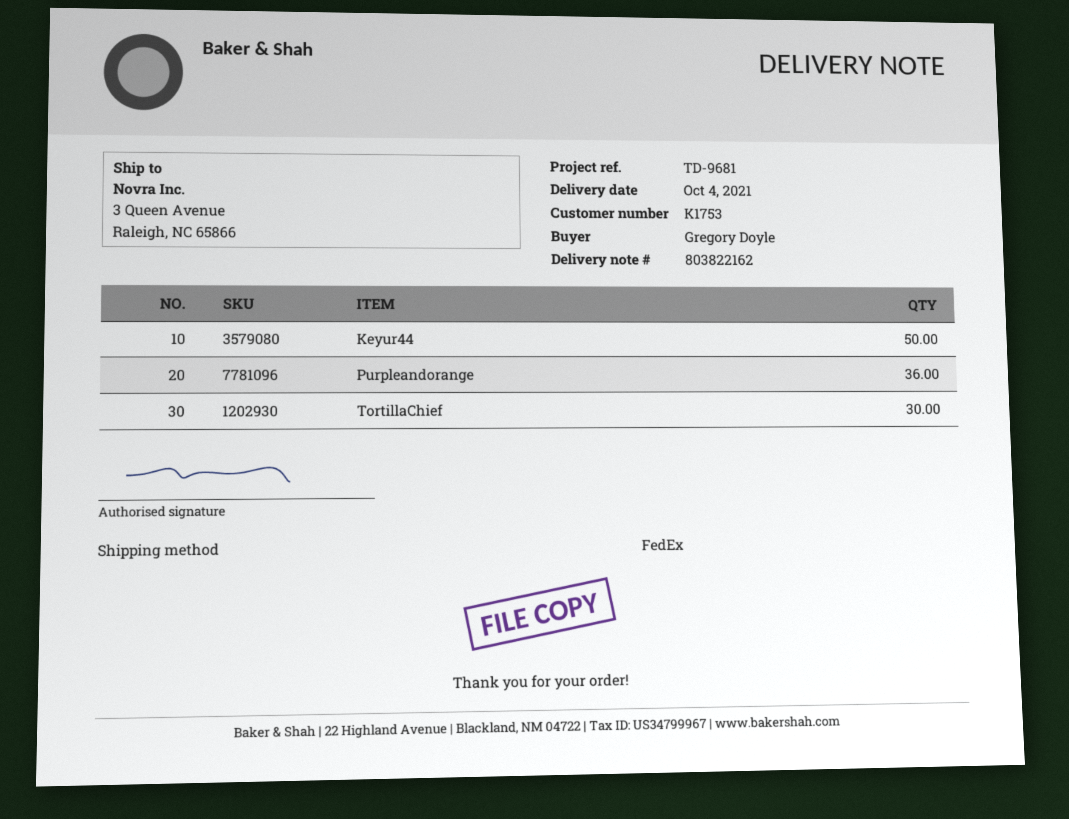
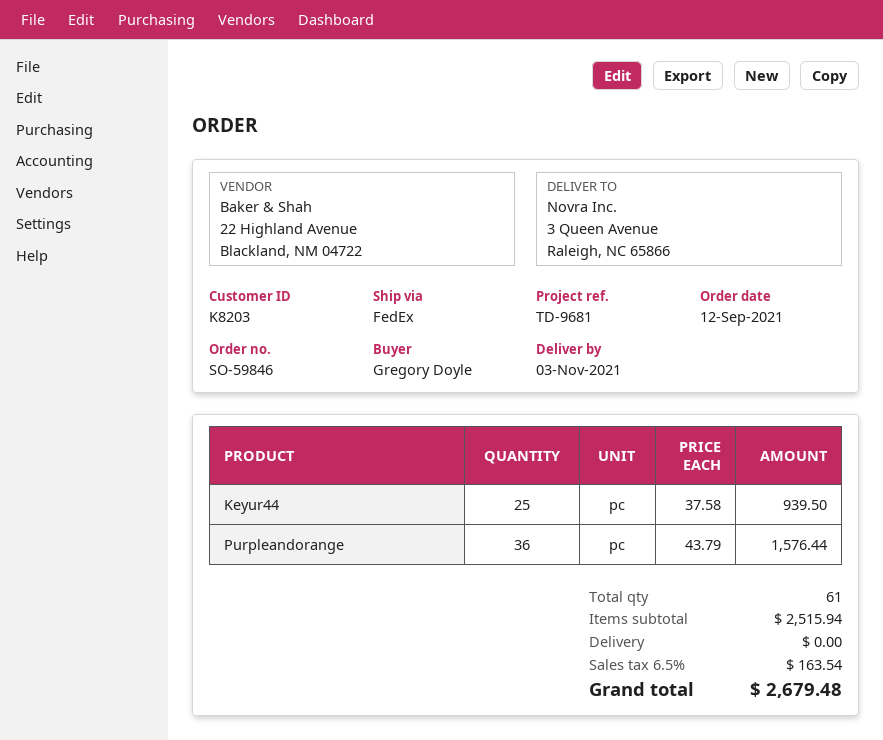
delivery date: 2021-10-04 -> 2021-11-03
customer number: K1753 -> K8203
Keyur44: 50 -> 25
TortillaChief: 30 -> none

